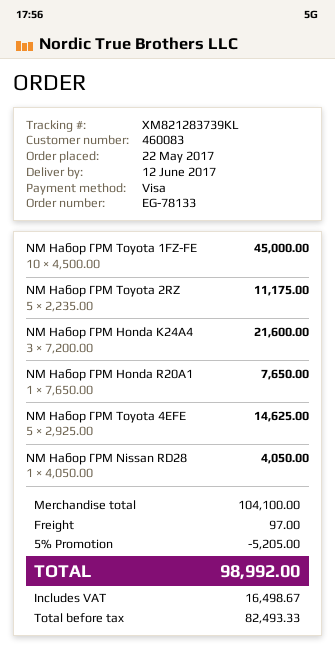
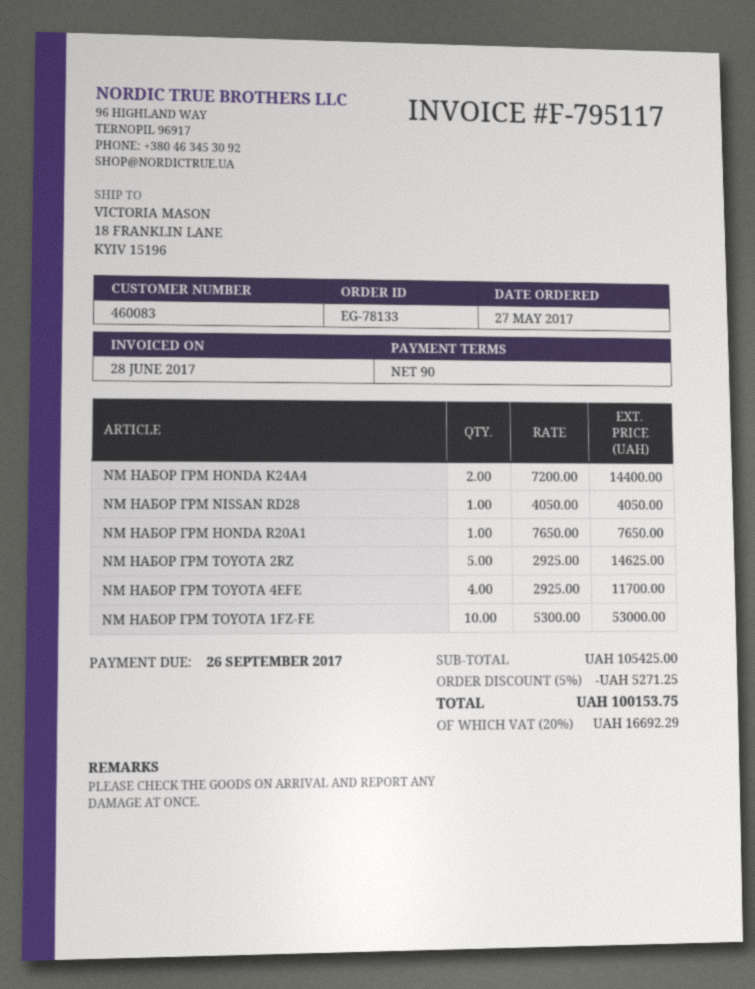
order date: 2017-05-22 -> 2017-05-27
NM Набор ГРМ Toyota 1FZ-FE: 10 x 4500.00 = 45000.00 -> 10 x 5300.00 = 53000.00
NM Набор ГРМ Toyota 2RZ: 5 x 2235.00 = 11175.00 -> 5 x 2925.00 = 14625.00
NM Набор ГРМ Honda K24A4: 3 x 7200.00 = 21600.00 -> 2 x 7200.00 = 14400.00
NM Набор ГРМ Toyota 4EFE: 5 x 2925.00 = 14625.00 -> 4 x 2925.00 = 11700.00
subtotal: 104100.00 -> 105425.00
discount: 5% = 5205.00 -> 5% = 5271.25
shipping: 97.00 -> none
tax: 16498.67 -> 16692.29
total: 98992.00 -> 100153.75

